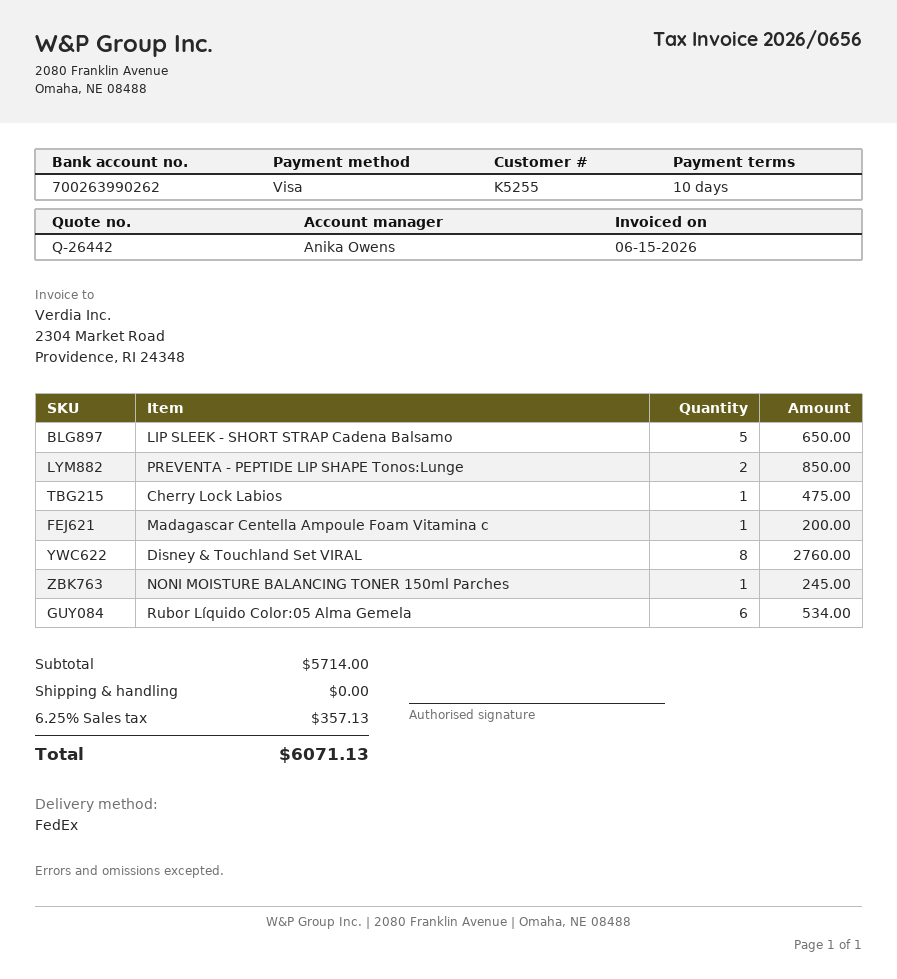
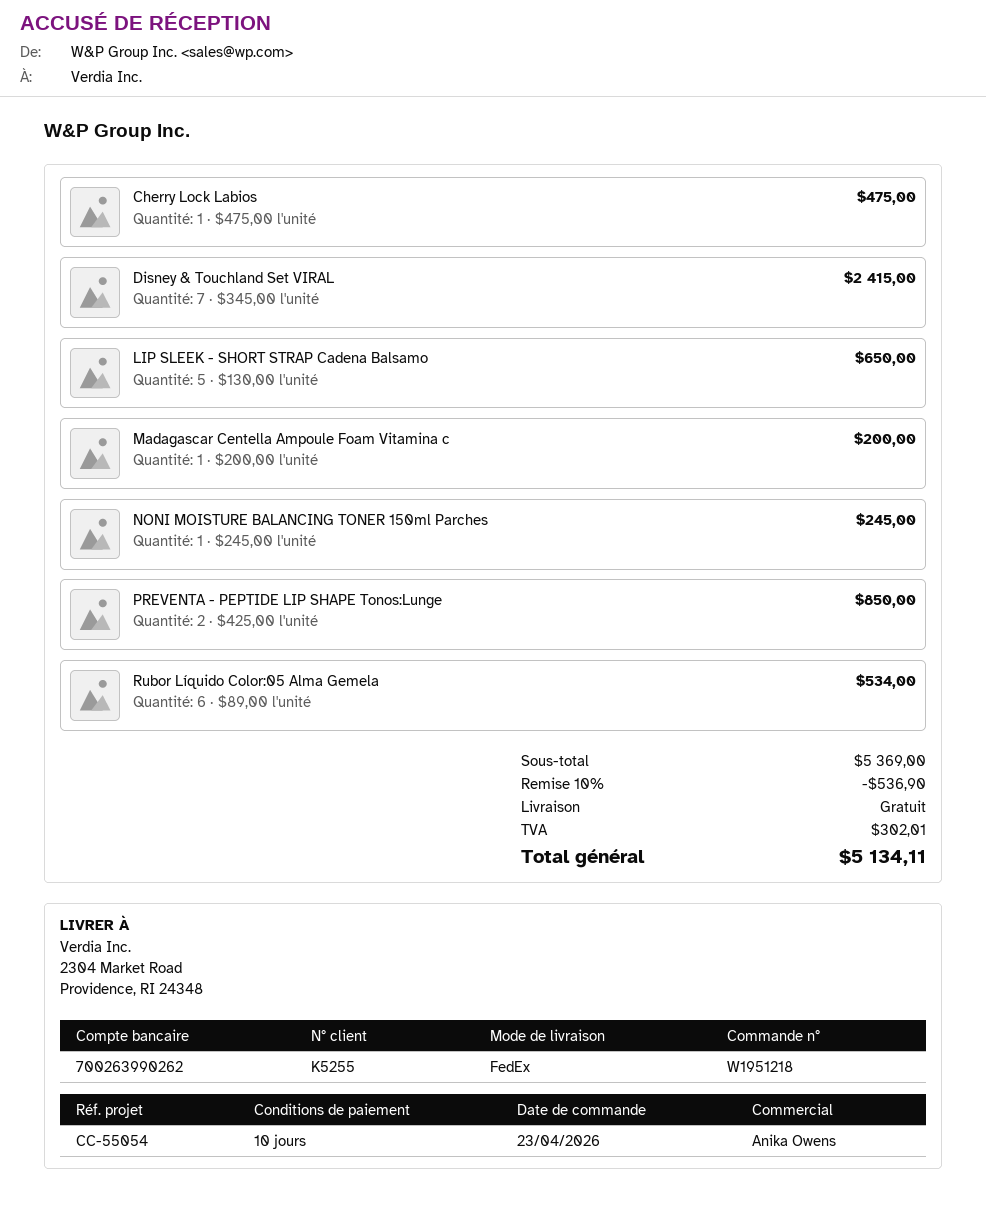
Disney & Touchland Set VIRAL: 8 for 2760.00 -> 7 for 2415.00
subtotal: 5714.00 -> 5369.00
discount: none -> 10% = 536.90
tax: 357.13 -> 302.01
total: 6071.13 -> 5134.11

